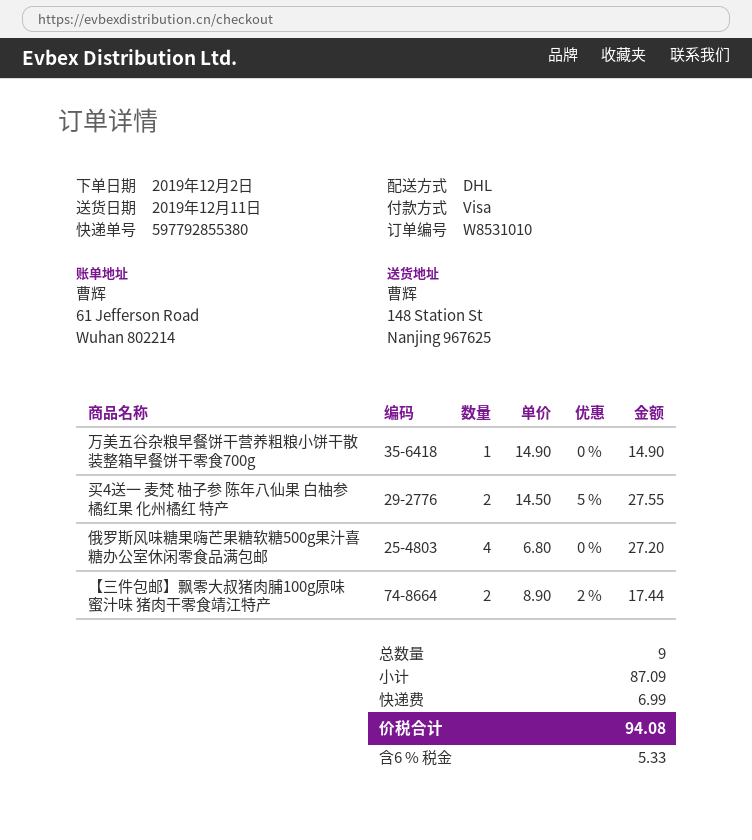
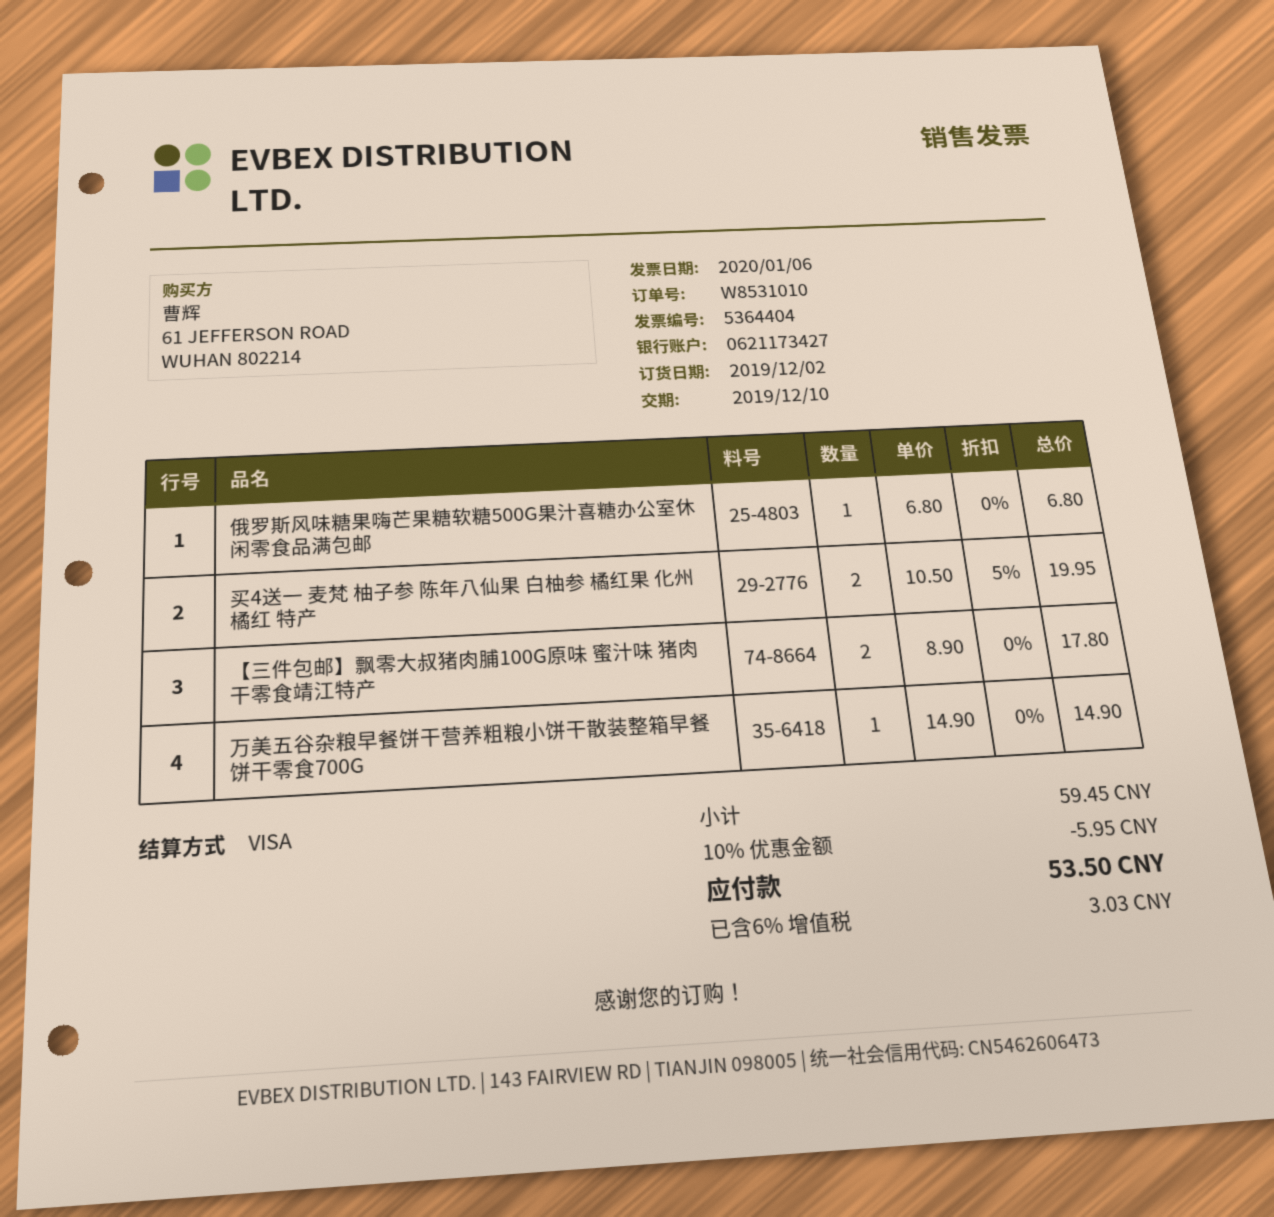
delivery date: 2019-12-11 -> 2019-12-10
买4送一 麦梵 柚子参 陈年八仙果 白柚参 橘红果 化州橘红 特产: 2 x 14.50 - 5% = 27.55 -> 2 x 10.50 - 5% = 19.95
俄罗斯风味糖果嗨芒果糖软糖500g果汁喜糖办公室休闲零食品满包邮: 4 x 6.80 = 27.20 -> 1 x 6.80 = 6.80
【三件包邮】飘零大叔猪肉脯100g原味 蜜汁味 猪肉干零食靖江特产: 2 x 8.90 - 2% = 17.44 -> 2 x 8.90 = 17.80
subtotal: 87.09 -> 59.45
discount: none -> 10% = 5.95
shipping: 6.99 -> none
tax: 6% = 5.33 -> 6% = 3.03
total: 94.08 -> 53.50

